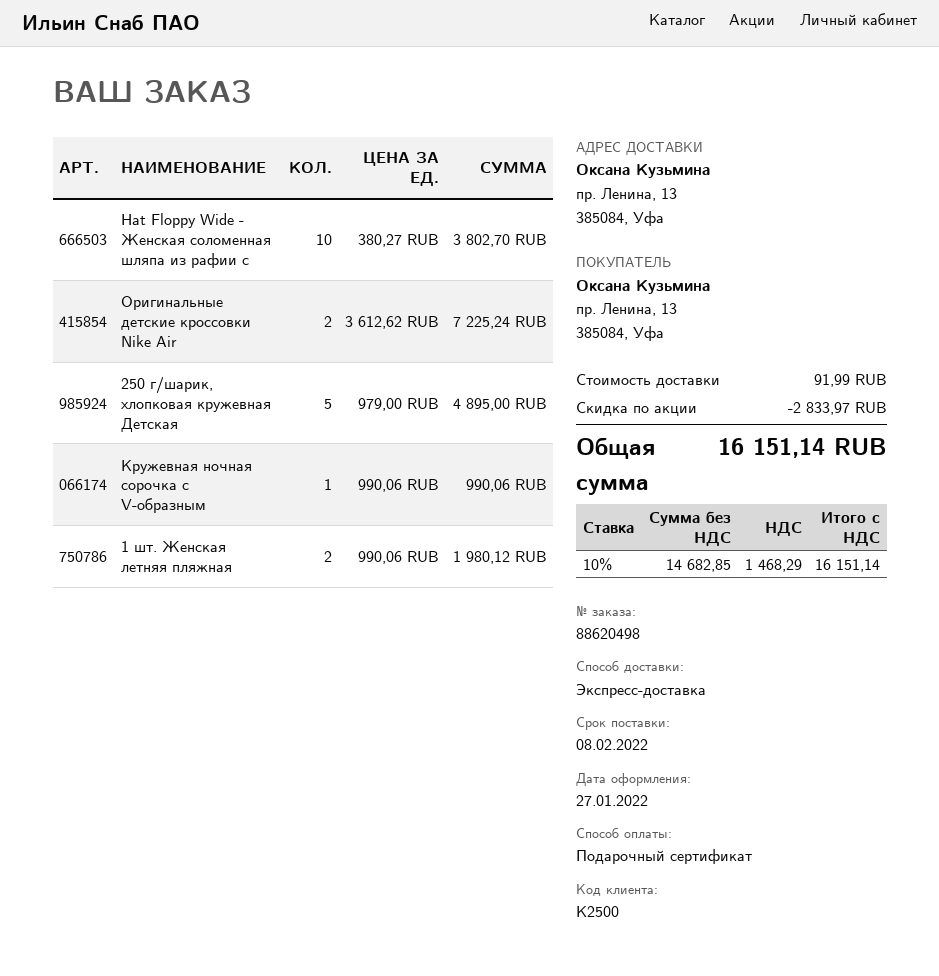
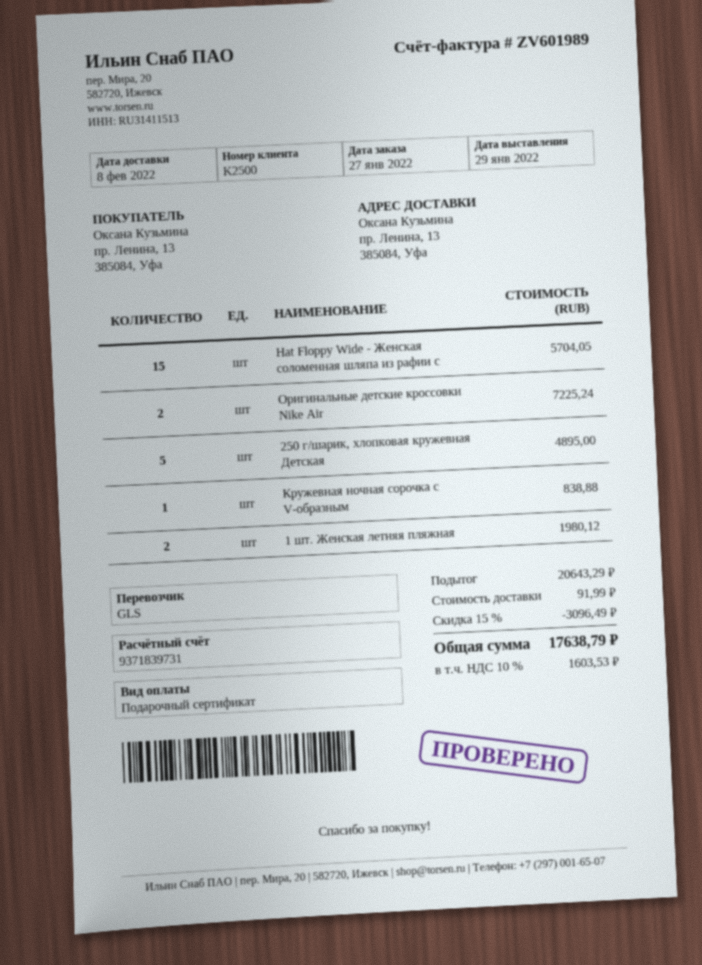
shipping method: express -> GLS
Hat Floppy Wide - Женская соломенная шляпа из рафии с: 10 for 3802.70 -> 15 for 5704.05
Кружевная ночная сорочка с V-образным: 1 for 990.06 -> 1 for 838.88
discount: 2833.97 -> 3096.49
tax: 10% = 1468.29 -> 10% = 1603.53
total: 16151.14 -> 17638.79

